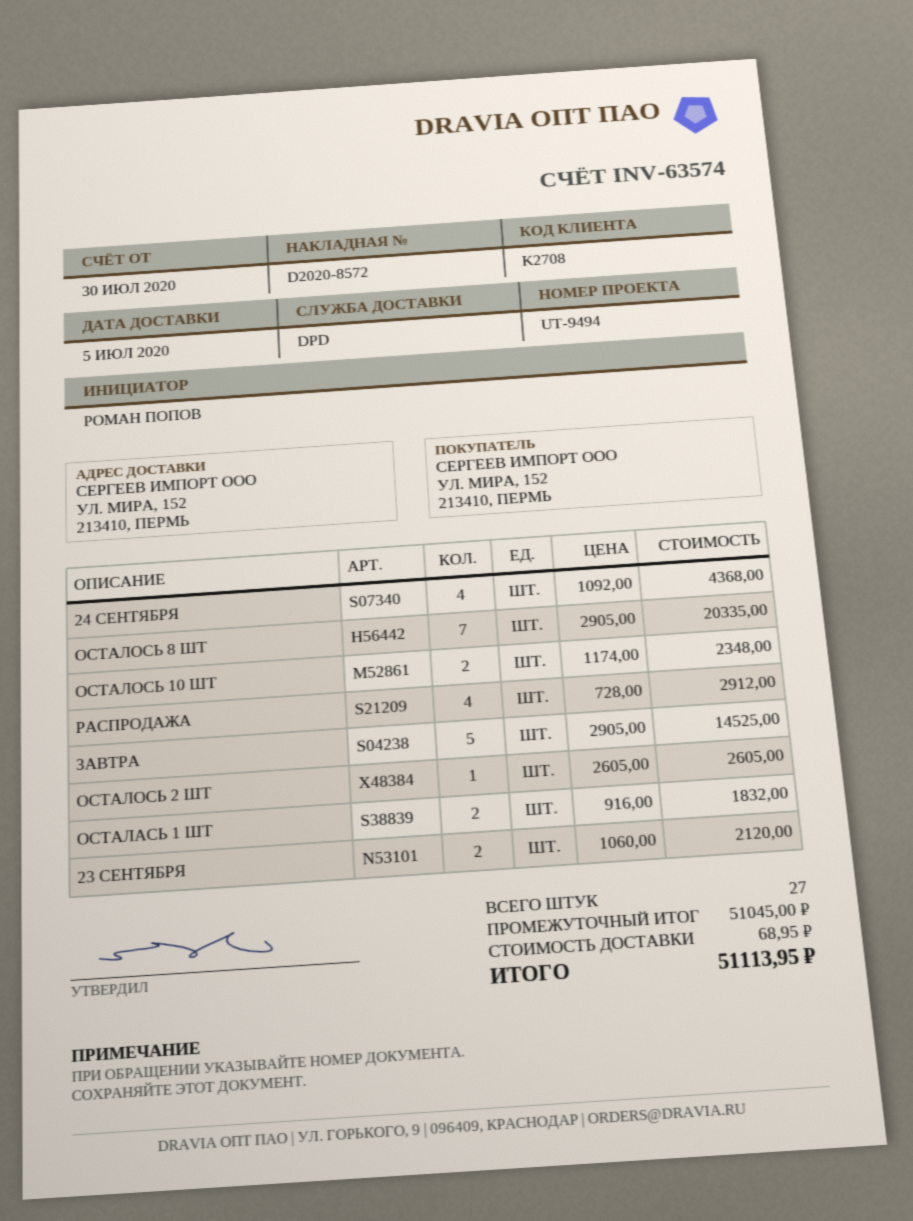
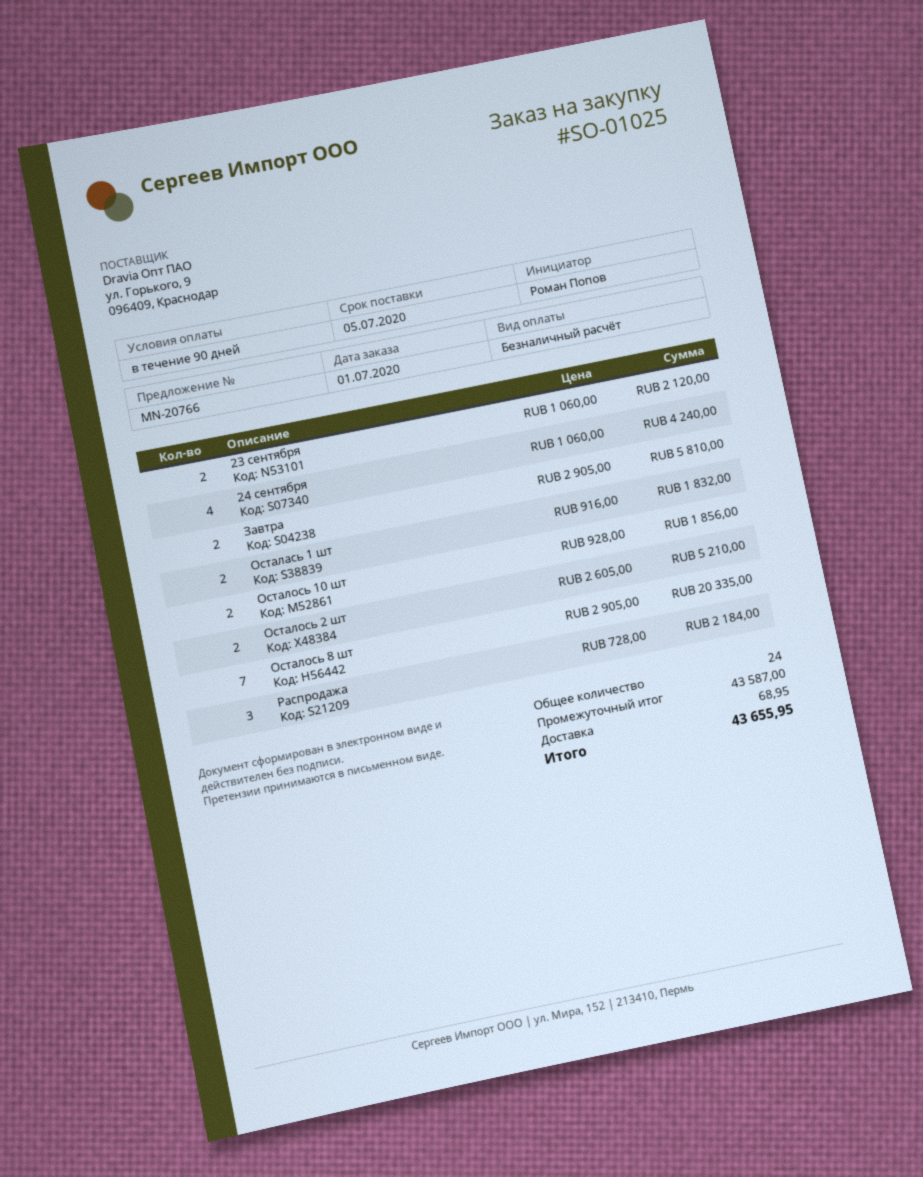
24 СЕНТЯБРЯ: 4 x 1092.00 = 4368.00 -> 4 x 1060.00 = 4240.00
ОСТАЛОСЬ 10 ШТ: 2 x 1174.00 = 2348.00 -> 2 x 928.00 = 1856.00
РАСПРОДАЖА: 4 x 728.00 = 2912.00 -> 3 x 728.00 = 2184.00
ЗАВТРА: 5 x 2905.00 = 14525.00 -> 2 x 2905.00 = 5810.00
ОСТАЛОСЬ 2 ШТ: 1 x 2605.00 = 2605.00 -> 2 x 2605.00 = 5210.00
total quantity: 27 -> 24
subtotal: 51045.00 -> 43587.00
total: 51113.95 -> 43655.95

